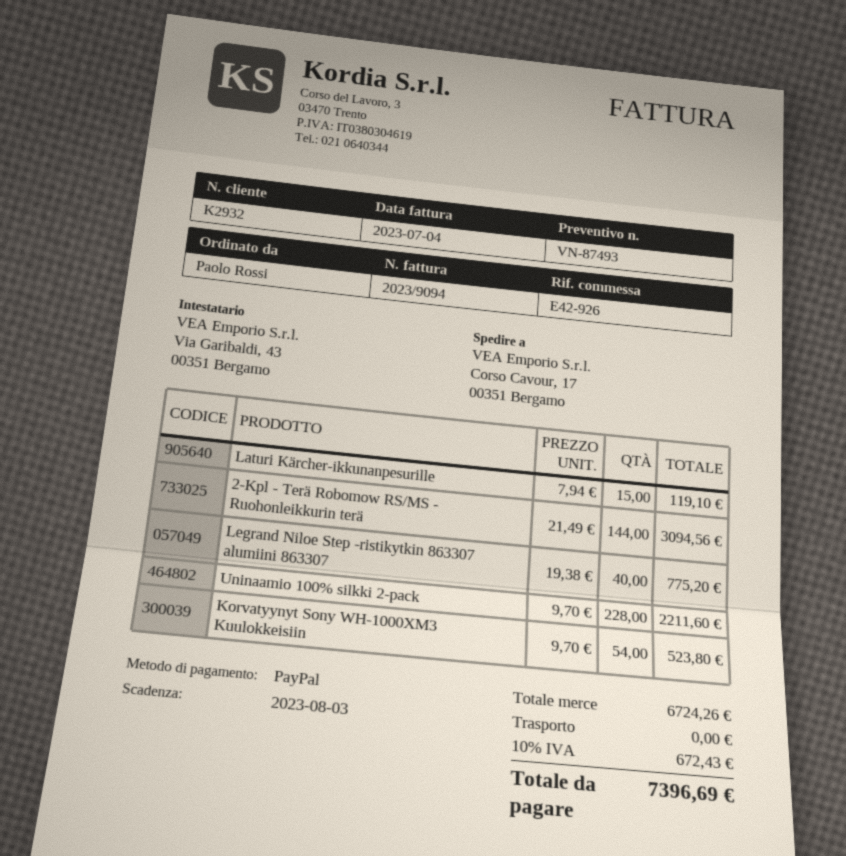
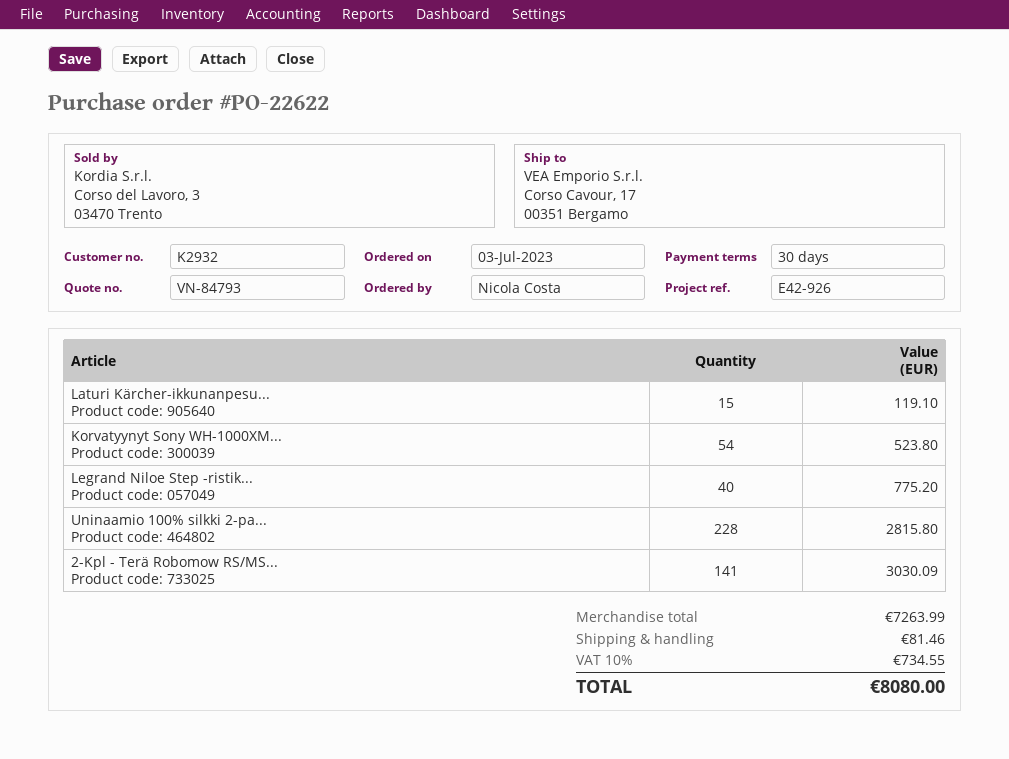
quote number: VN-87493 -> VN-84793
ordered by: Paolo Rossi -> Nicola Costa
2-Kpl - Terä Robomow RS/MS - Ruohonleikkurin terä: 144 for 3094.56 -> 141 for 3030.09
Uninaamio 100% silkki 2-pack: 228 for 2211.60 -> 228 for 2815.80
subtotal: 6724.26 -> 7263.99
shipping: 0.00 -> 81.46
tax: 10% = 672.43 -> 10% = 734.55
total: 7396.69 -> 8080.00

